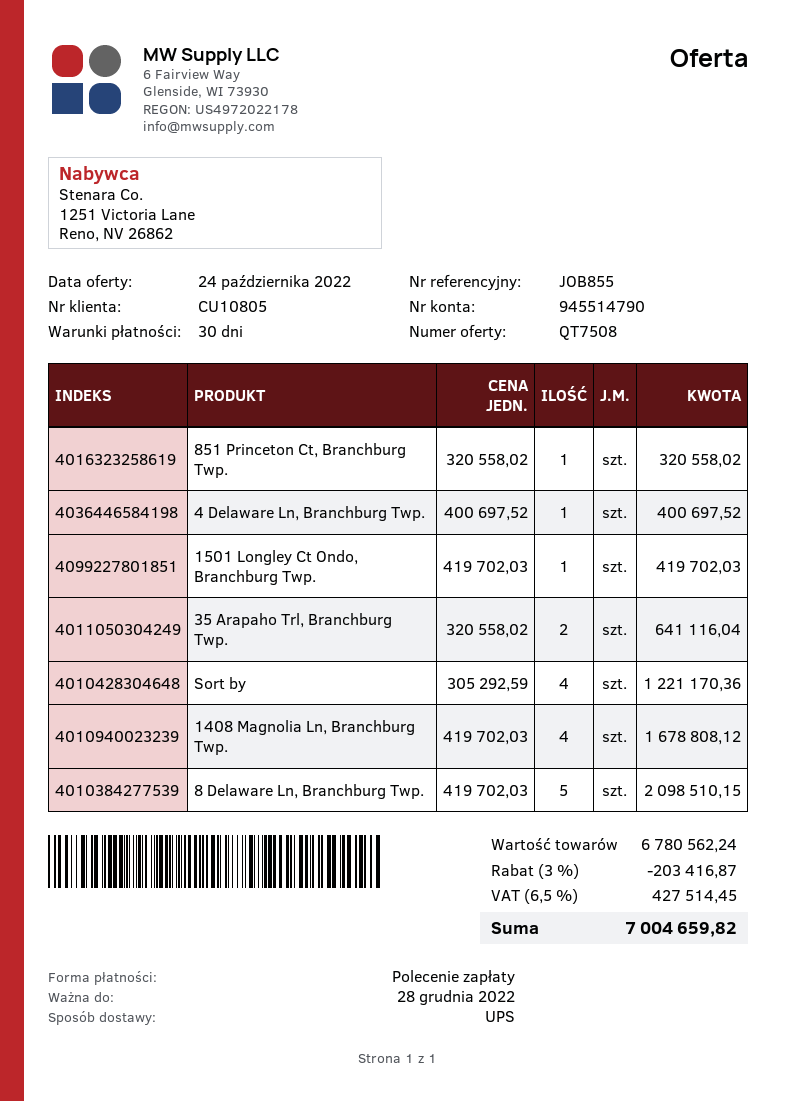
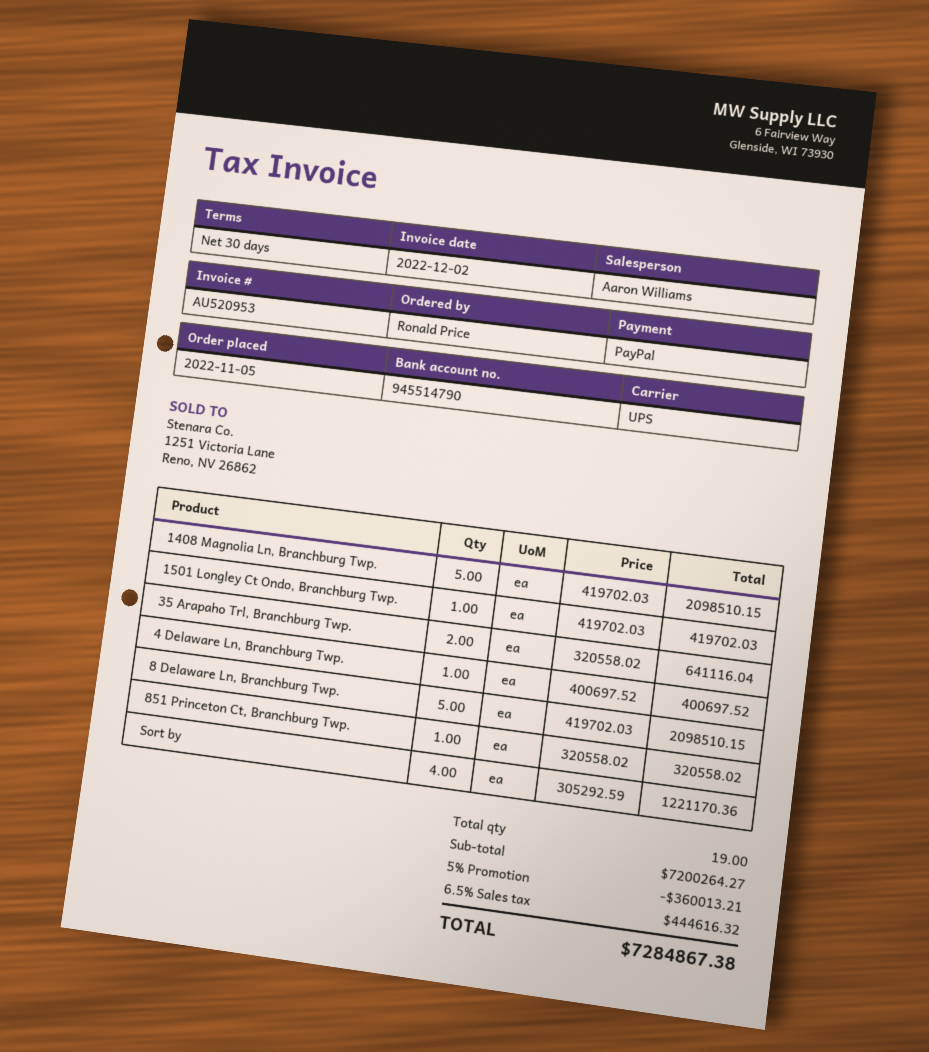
payment method: direct debit -> PayPal
1408 Magnolia Ln, Branchburg Twp.: 4 x 419702.03 = 1678808.12 -> 5 x 419702.03 = 2098510.15
subtotal: 6780562.24 -> 7200264.27
discount: 3% = 203416.87 -> 5% = 360013.21
tax: 6.5% = 427514.45 -> 6.5% = 444616.32
total: 7004659.82 -> 7284867.38

